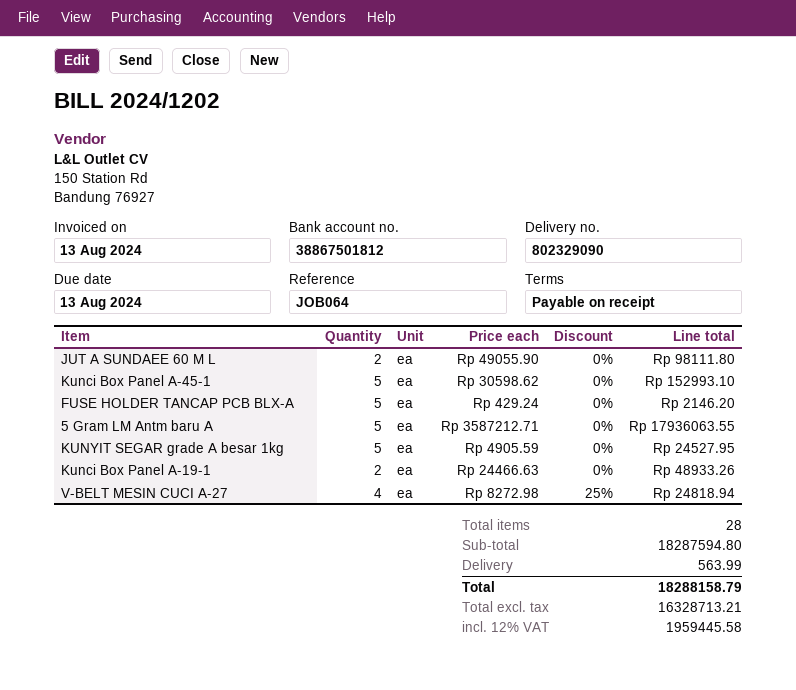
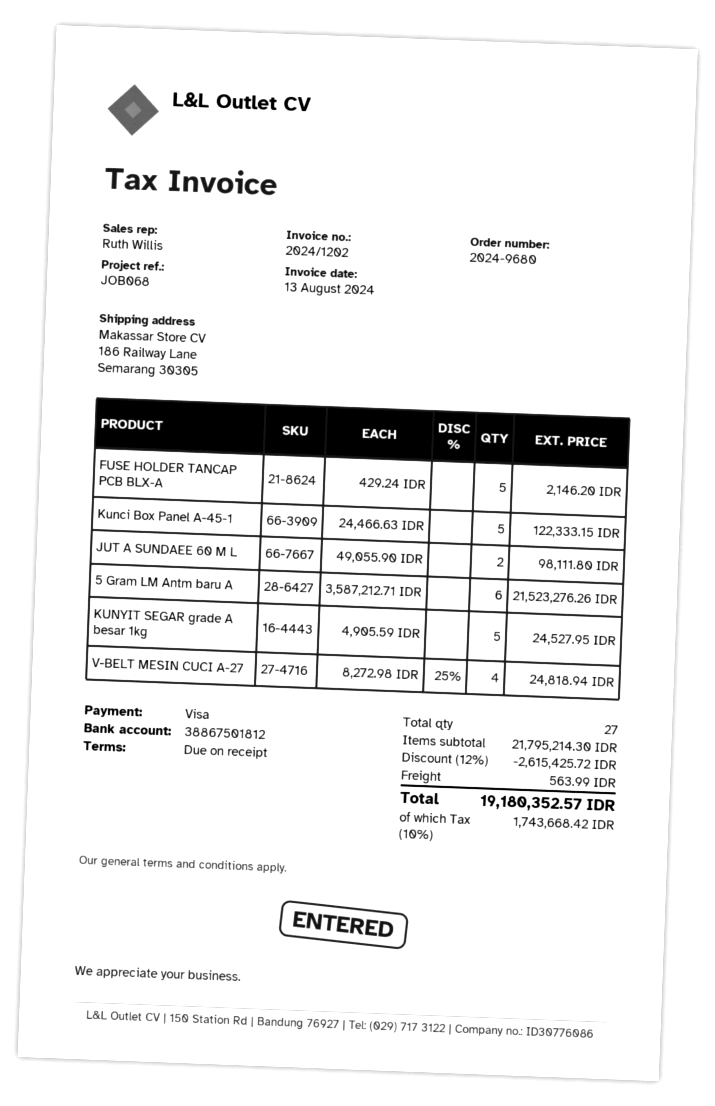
reference: JOB064 -> JOB068
Kunci Box Panel A-45-1: 5 x 30598.62 = 152993.10 -> 5 x 24466.63 = 122333.15
5 Gram LM Antm baru A: 5 x 3587212.71 = 17936063.55 -> 6 x 3587212.71 = 21523276.26
Kunci Box Panel A-19-1: 2 x 24466.63 = 48933.26 -> none
total quantity: 28 -> 27
subtotal: 18287594.80 -> 21795214.30
discount: none -> 12% = 2615425.72
tax: 12% = 1959445.58 -> 10% = 1743668.42
total: 18288158.79 -> 19180352.57

